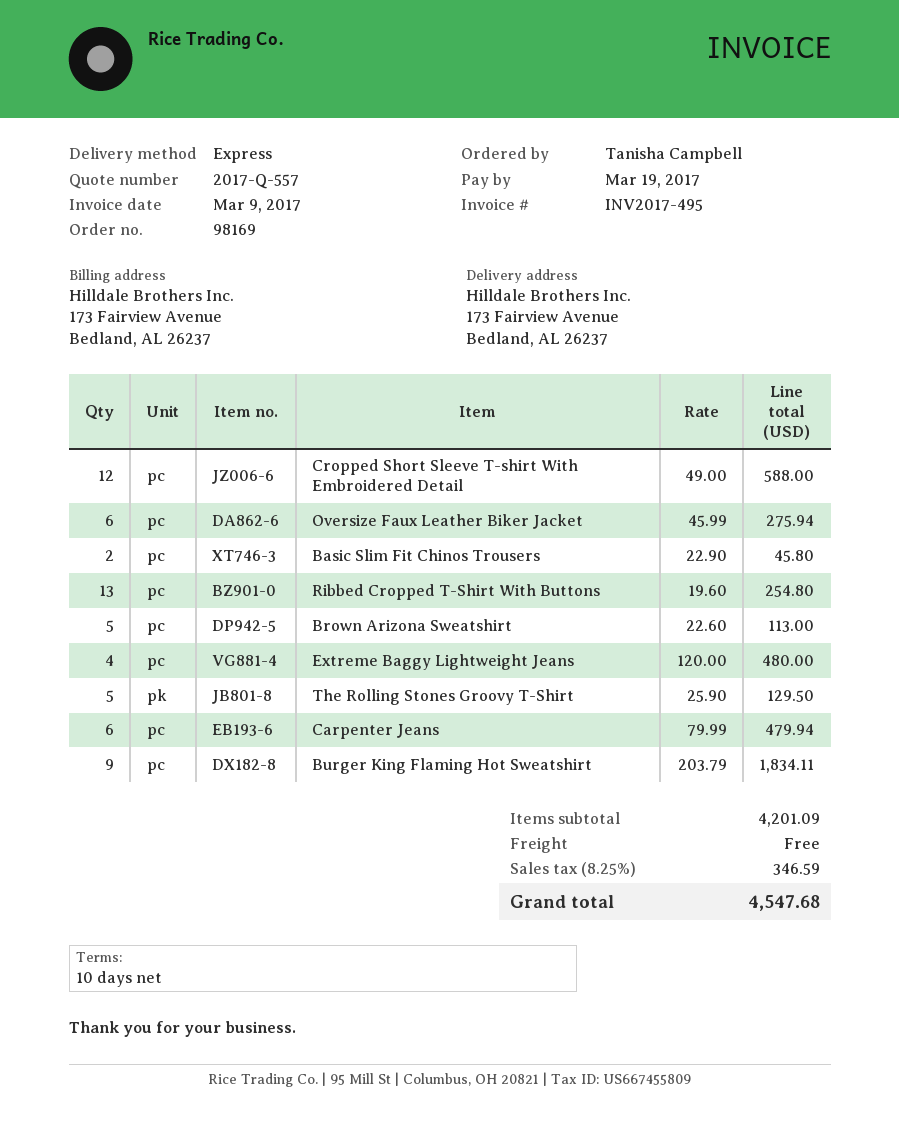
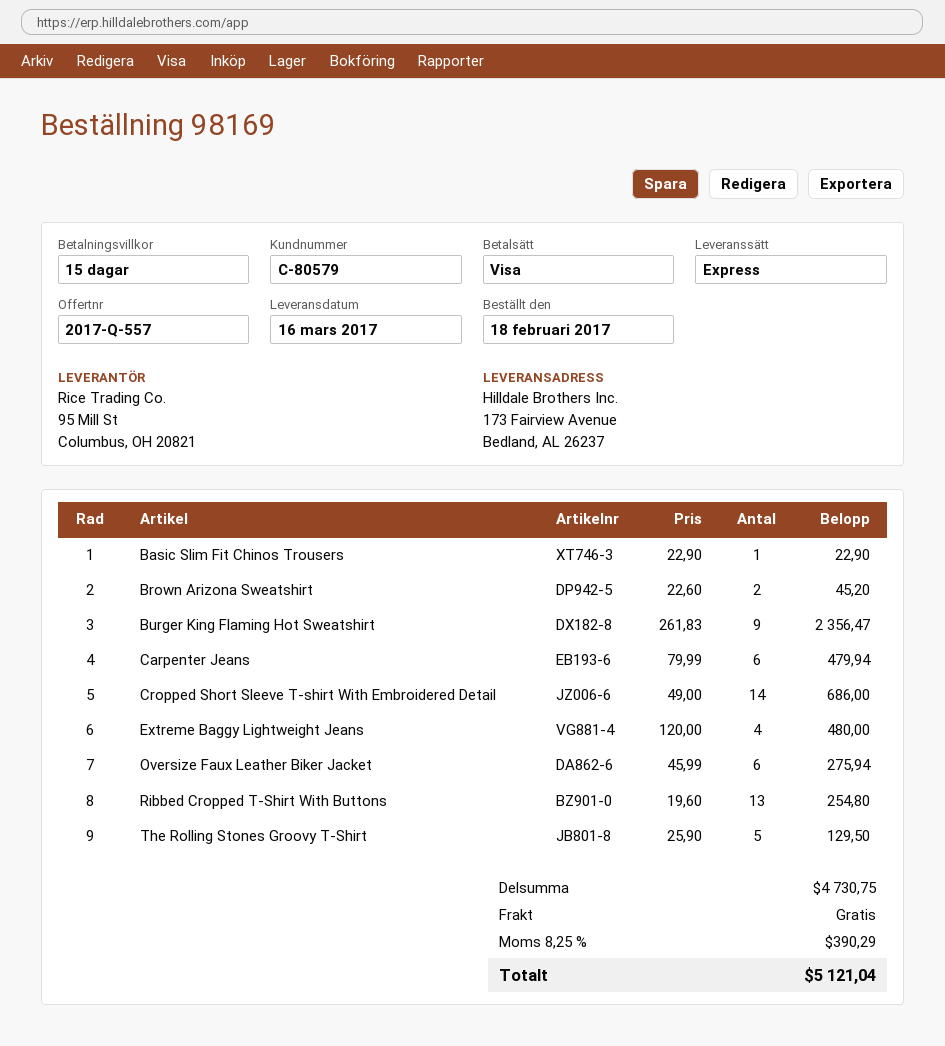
payment terms: 10 days -> 15 days
Cropped Short Sleeve T-shirt With Embroidered Detail: 12 x 49.00 = 588.00 -> 14 x 49.00 = 686.00
Basic Slim Fit Chinos Trousers: 2 x 22.90 = 45.80 -> 1 x 22.90 = 22.90
Brown Arizona Sweatshirt: 5 x 22.60 = 113.00 -> 2 x 22.60 = 45.20
Burger King Flaming Hot Sweatshirt: 9 x 203.79 = 1834.11 -> 9 x 261.83 = 2356.47
subtotal: 4201.09 -> 4730.75
tax: 8.25% = 346.59 -> 8.25% = 390.29
total: 4547.68 -> 5121.04

